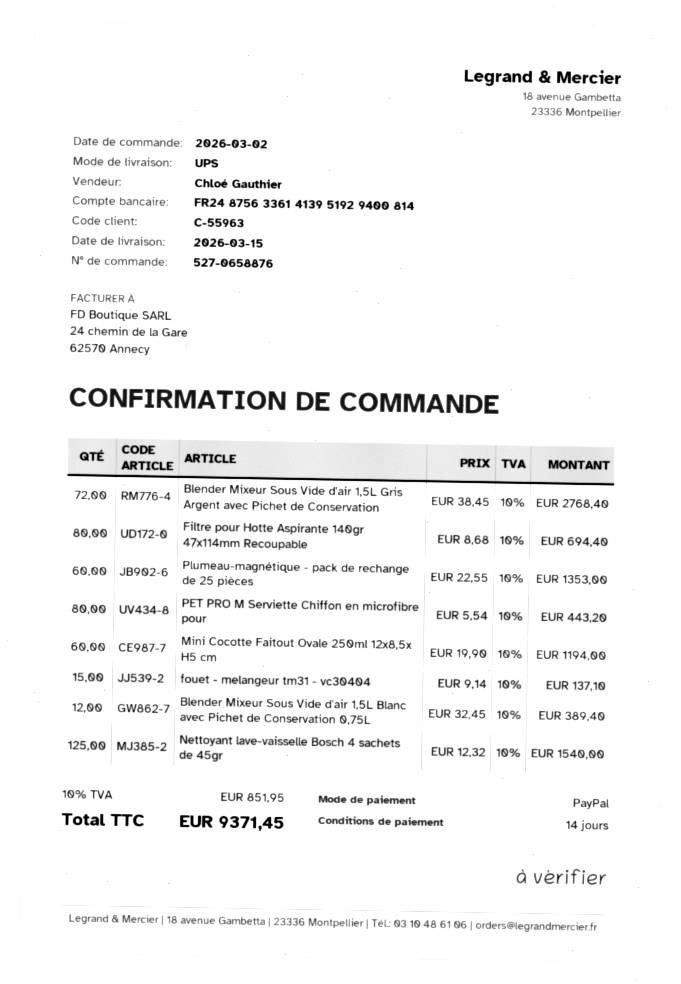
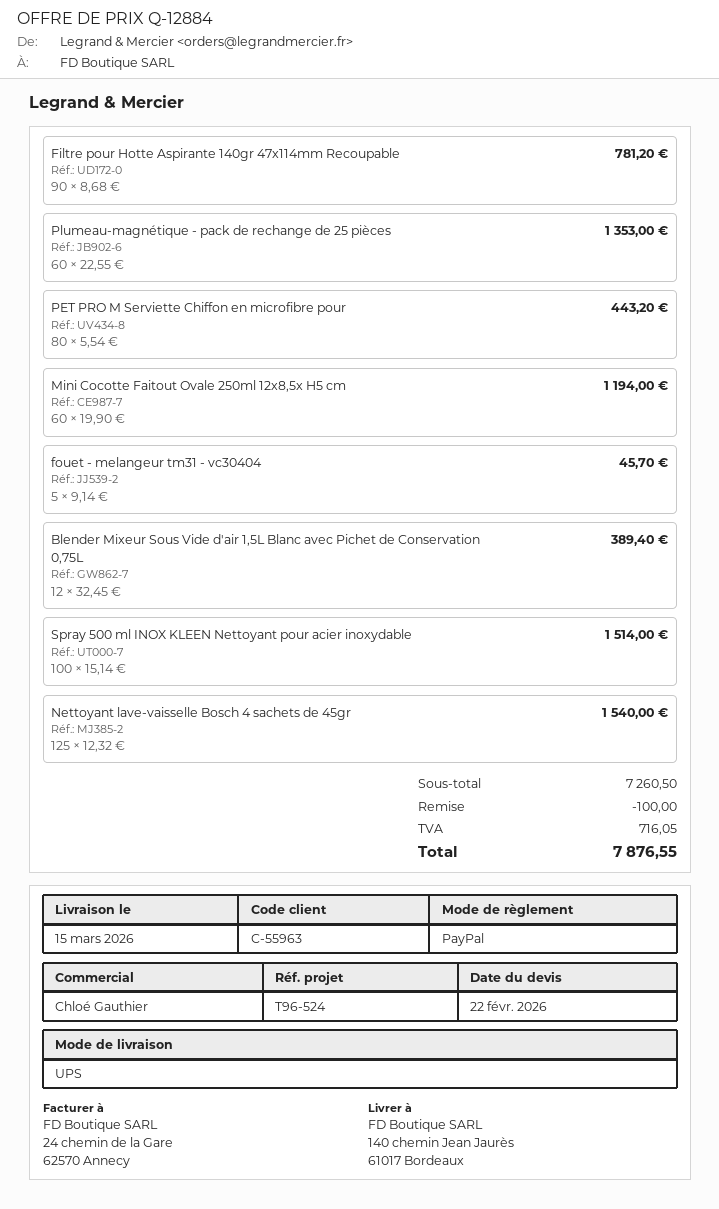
Blender Mixeur Sous Vide d'air 1,5L Gris Argent avec Pichet de Conservation: 72 x 38.45 = 2768.40 -> none
Filtre pour Hotte Aspirante 140gr 47x114mm Recoupable: 80 x 8.68 = 694.40 -> 90 x 8.68 = 781.20
fouet - melangeur tm31 - vc30404: 15 x 9.14 = 137.10 -> 5 x 9.14 = 45.70
Spray 500 ml INOX KLEEN Nettoyant pour acier inoxydable: none -> 100 x 15.14 = 1514.00
discount: none -> 100.00
tax: 851.95 -> 716.05
total: 9371.45 -> 7876.55

